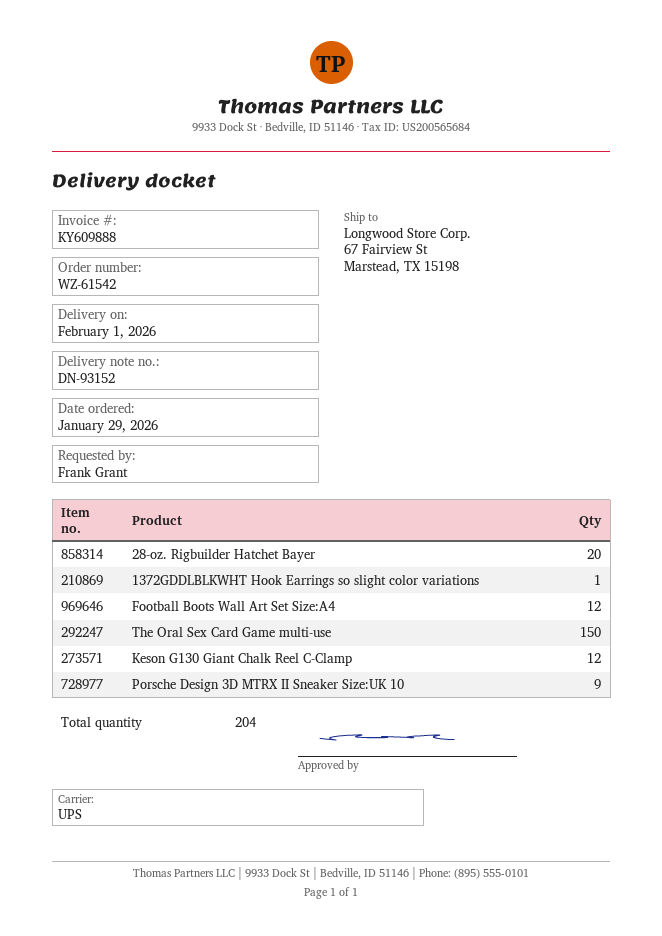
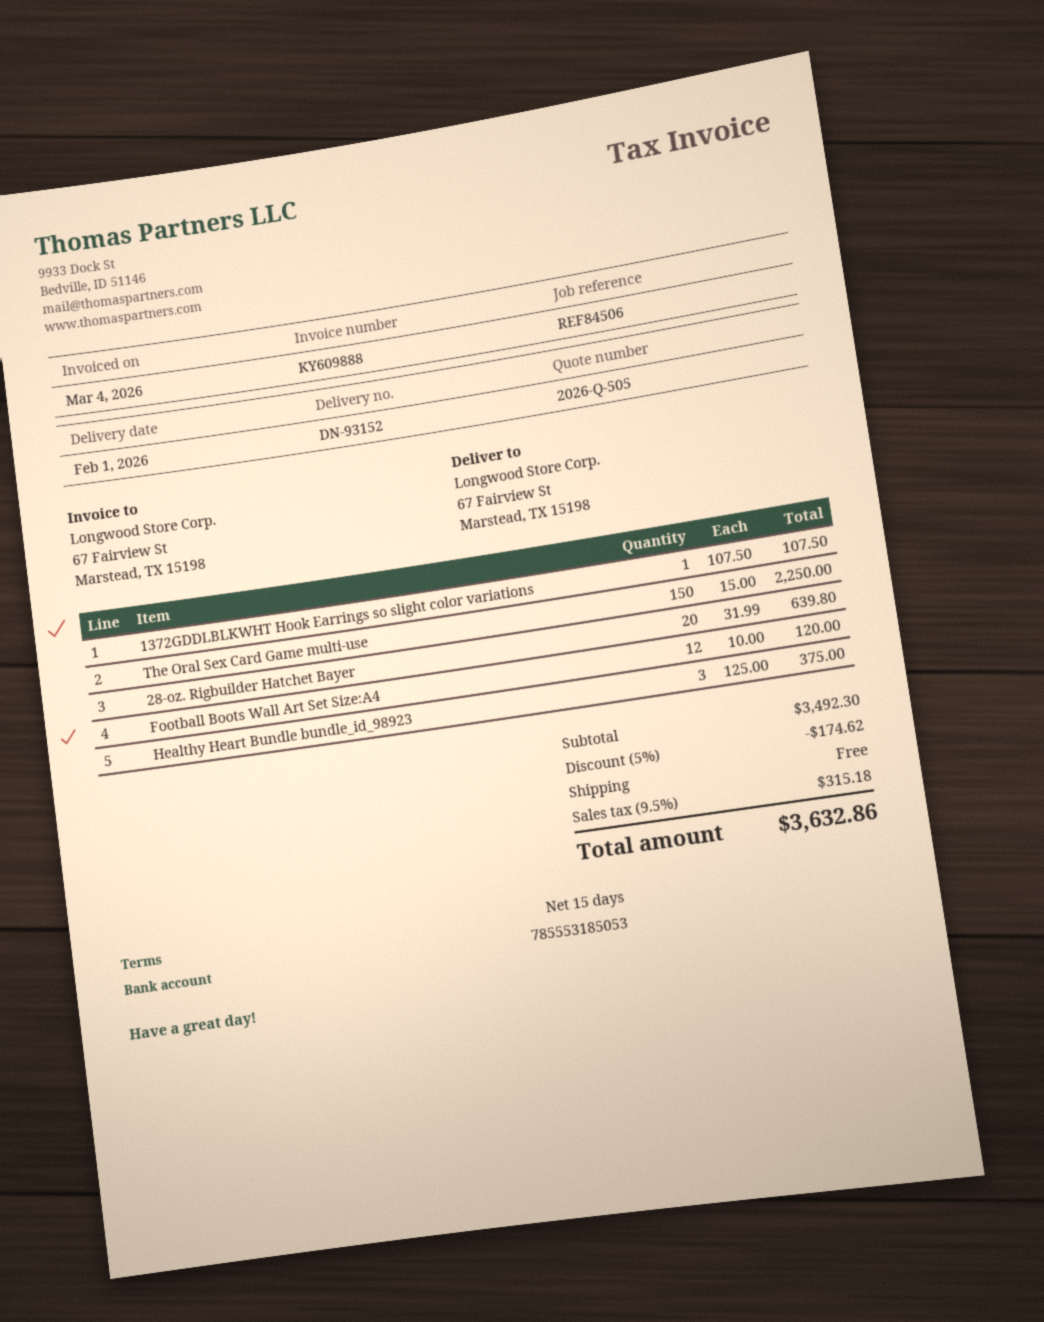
Keson G130 Giant Chalk Reel C-Clamp: 12 -> none
Porsche Design 3D MTRX II Sneaker Size:UK 10: 9 -> none
Healthy Heart Bundle bundle_id_98923: none -> 3

